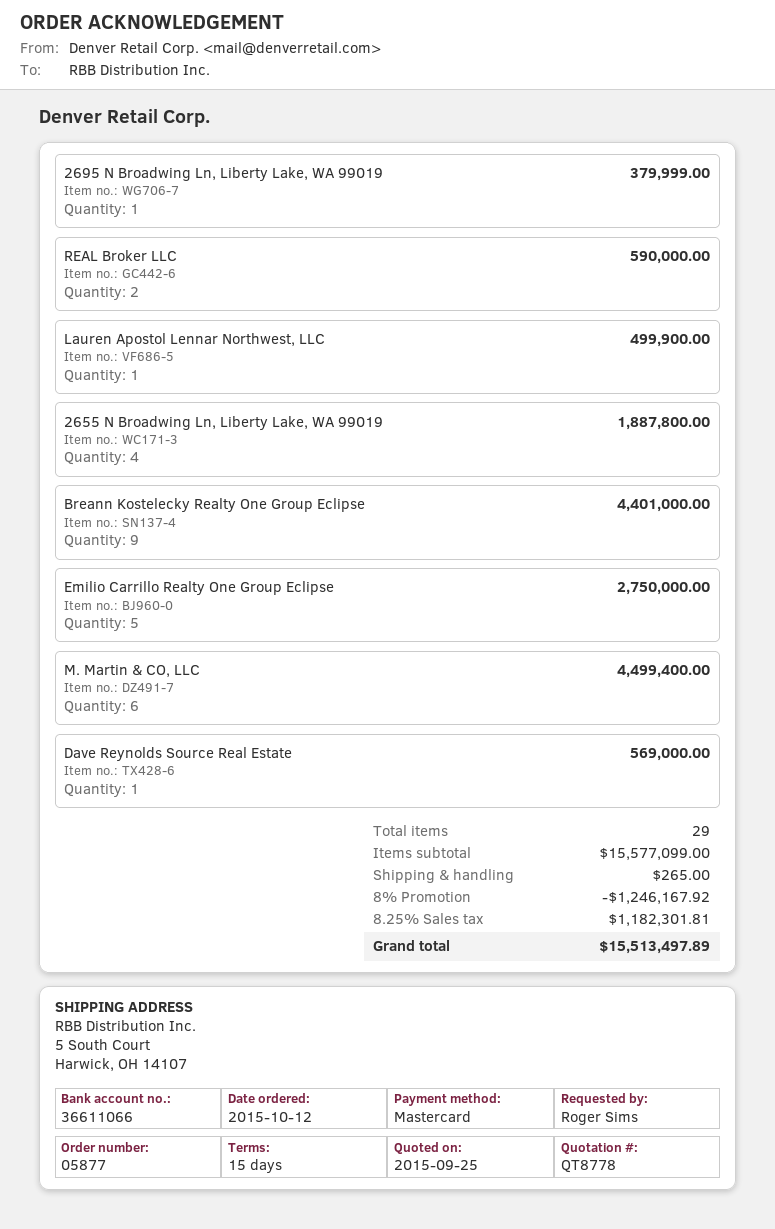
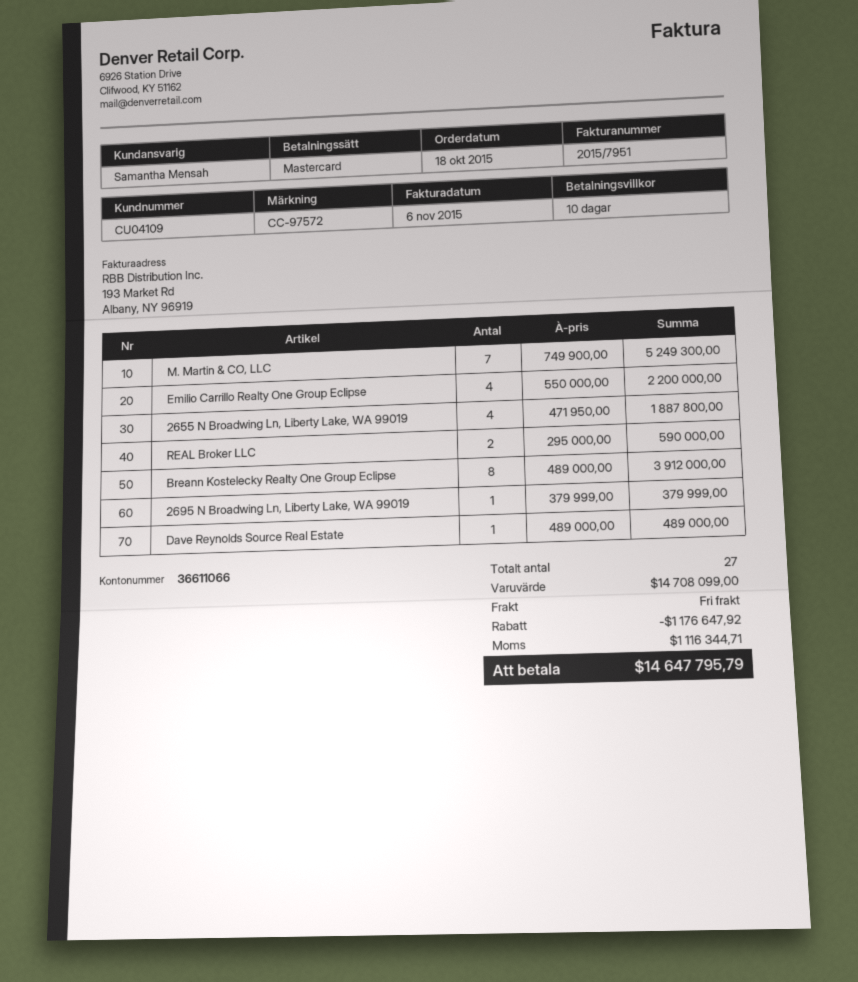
order date: 2015-10-12 -> 2015-10-18
payment terms: 15 days -> 10 days
Lauren Apostol Lennar Northwest, LLC: 1 for 499900.00 -> none
Breann Kostelecky Realty One Group Eclipse: 9 for 4401000.00 -> 8 for 3912000.00
Emilio Carrillo Realty One Group Eclipse: 5 for 2750000.00 -> 4 for 2200000.00
M. Martin & CO, LLC: 6 for 4499400.00 -> 7 for 5249300.00
Dave Reynolds Source Real Estate: 1 for 569000.00 -> 1 for 489000.00
total quantity: 29 -> 27
subtotal: 15577099.00 -> 14708099.00
discount: 1246167.92 -> 1176647.92
shipping: 265.00 -> 0.00
tax: 1182301.81 -> 1116344.71
total: 15513497.89 -> 14647795.79

